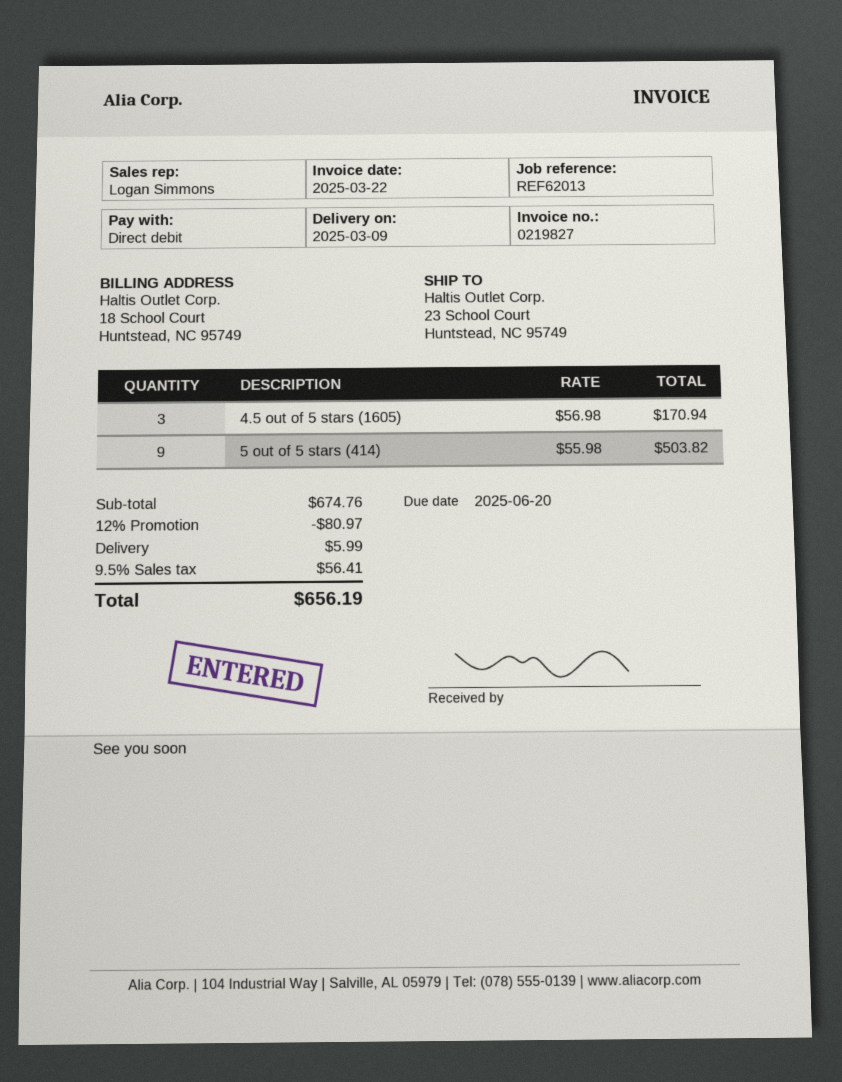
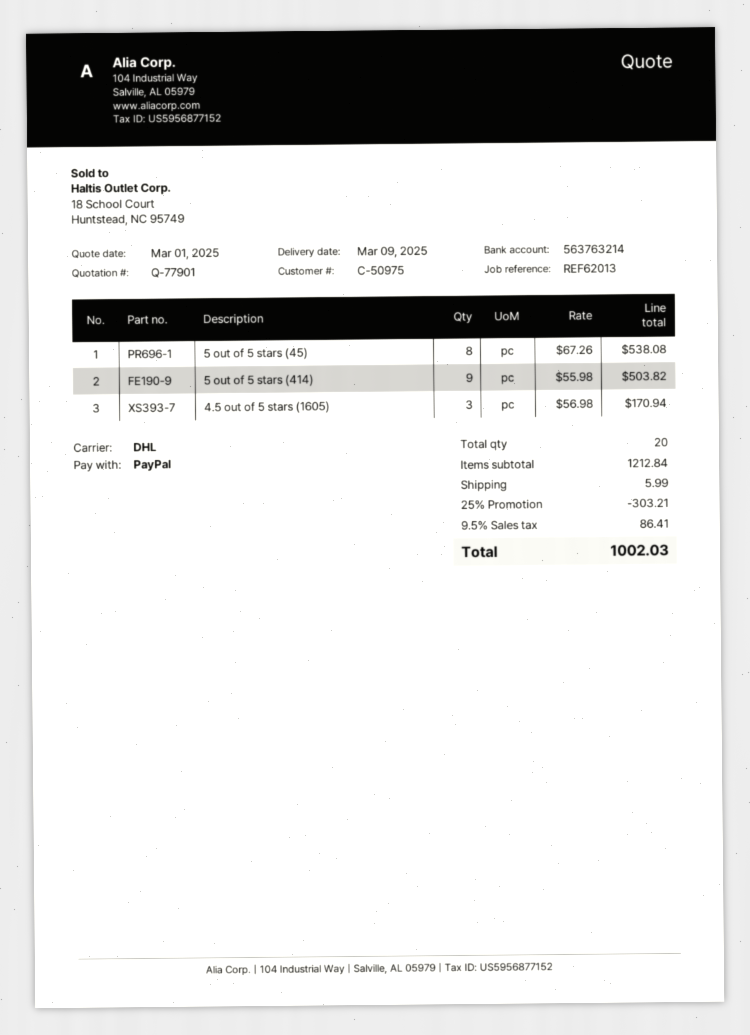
payment method: direct debit -> PayPal
5 out of 5 stars (45): none -> 8 x 67.26 = 538.08
subtotal: 674.76 -> 1212.84
discount: 12% = 80.97 -> 25% = 303.21
tax: 9.5% = 56.41 -> 9.5% = 86.41
total: 656.19 -> 1002.03

